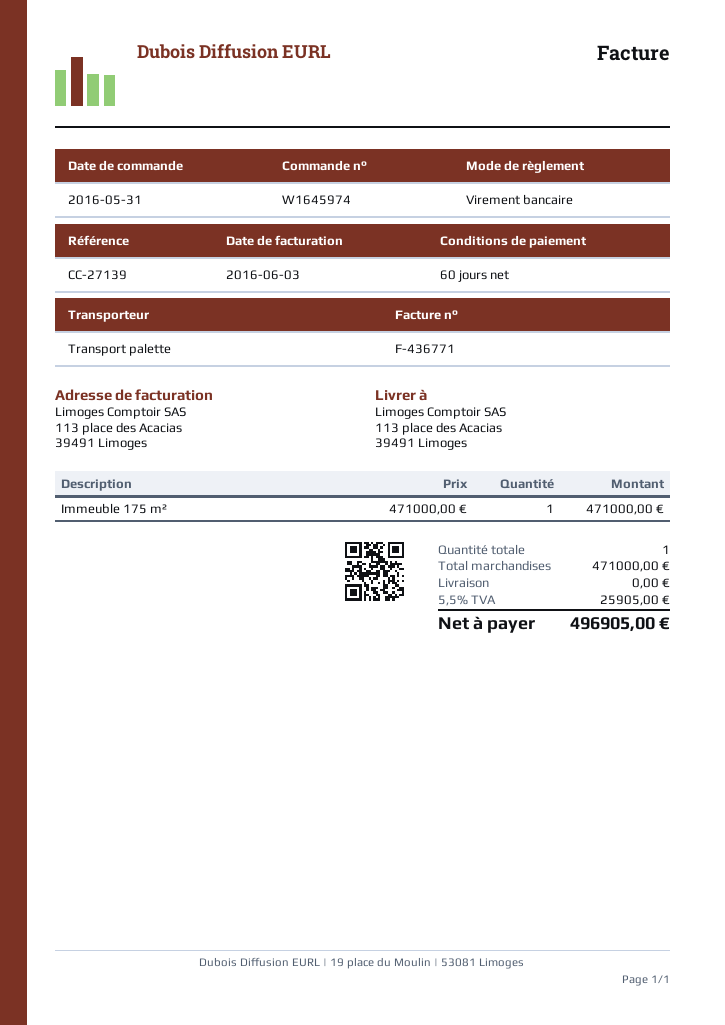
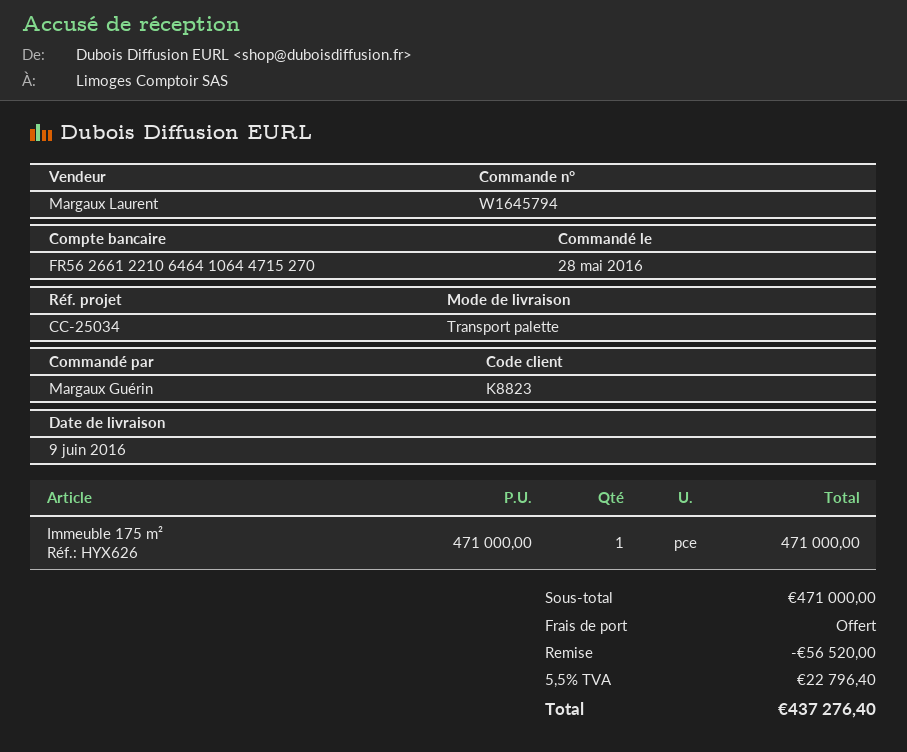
order number: W1645974 -> W1645794
order date: 2016-05-31 -> 2016-05-28
reference: CC-27139 -> CC-25034
discount: none -> 56520.00
tax: 5.5% = 25905.00 -> 5.5% = 22796.40
total: 496905.00 -> 437276.40

